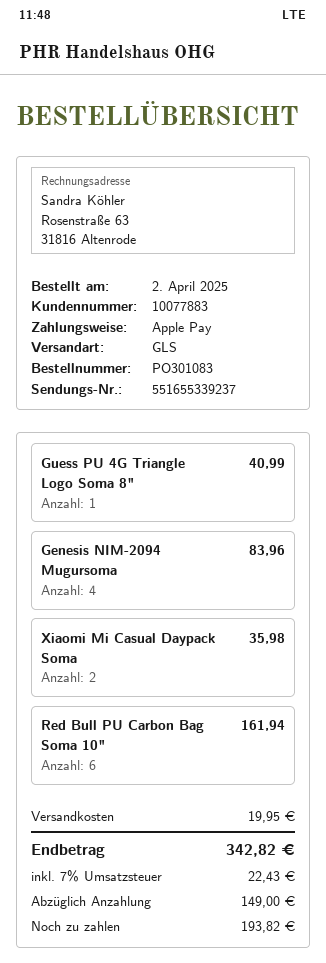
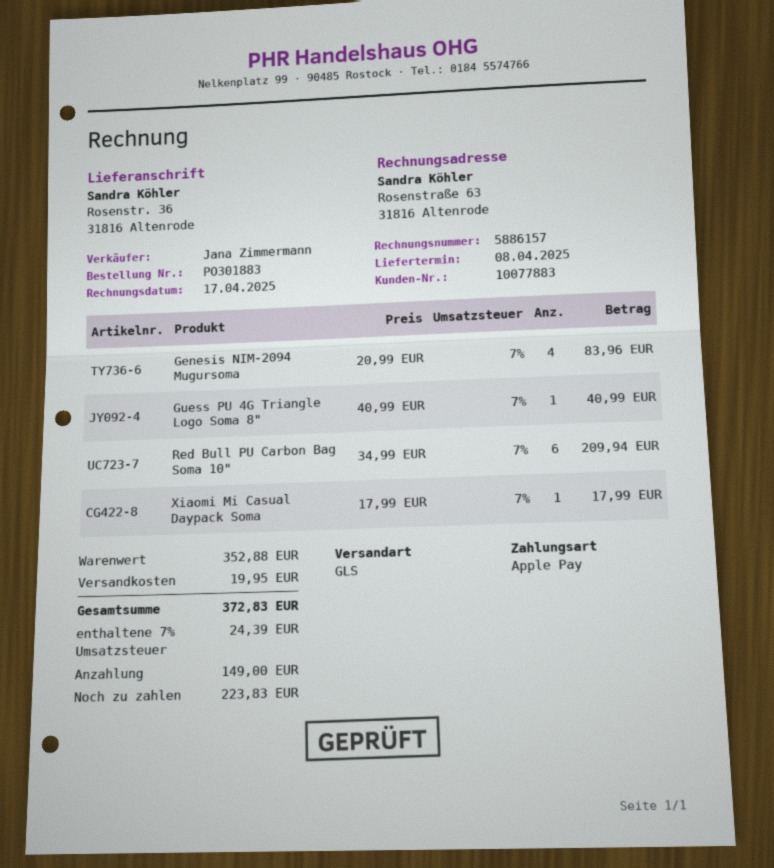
order number: PO301083 -> PO301883
Xiaomi Mi Casual Daypack Soma: 2 for 35.98 -> 1 for 17.99
Red Bull PU Carbon Bag Soma 10": 6 for 161.94 -> 6 for 209.94
tax: 7% = 22.43 -> 7% = 24.39
total: 342.82 -> 372.83
balance: 193.82 -> 223.83

